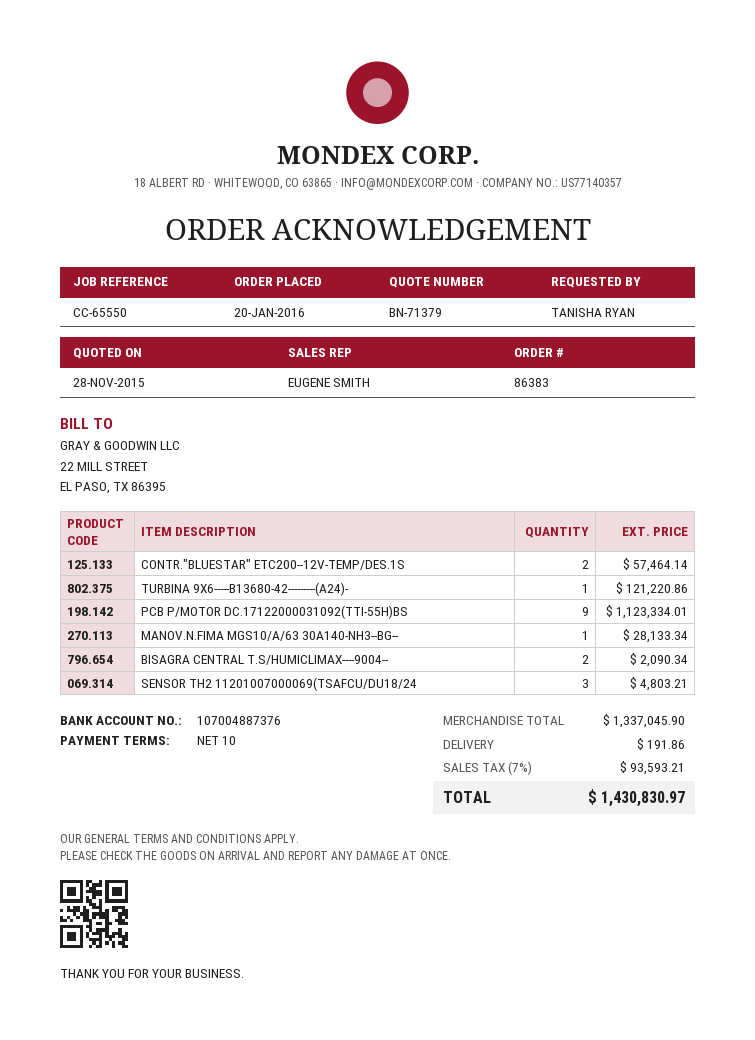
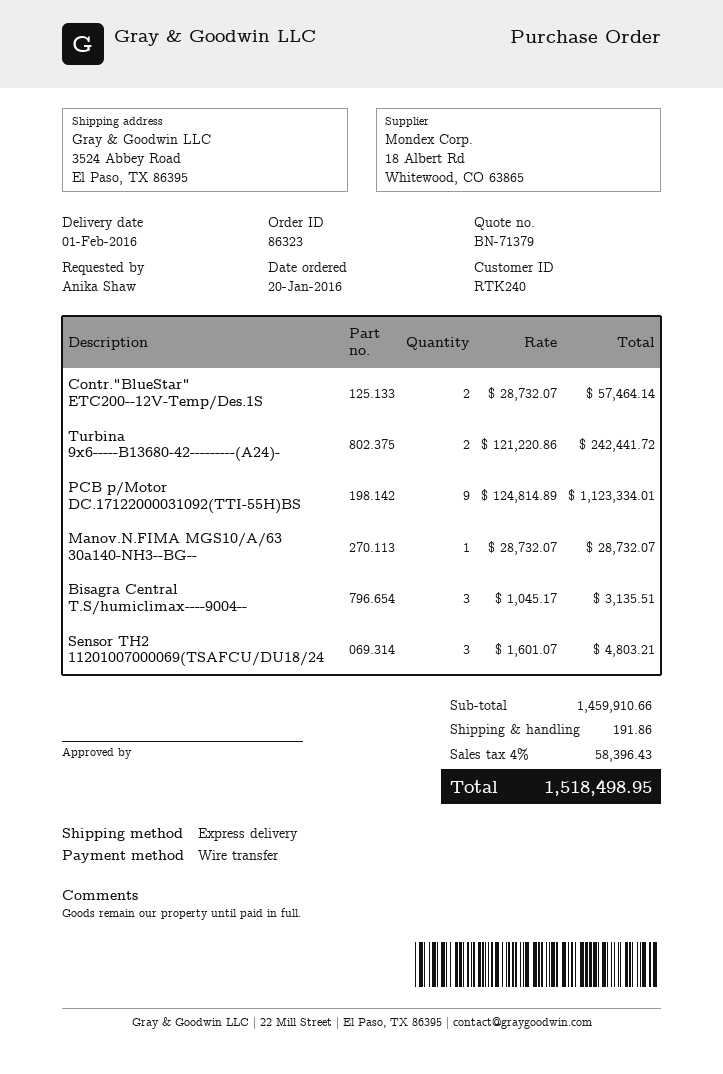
order number: 86383 -> 86323
ordered by: TANISHA RYAN -> Anika Shaw
TURBINA 9X6-----B13680-42---------(A24)-: 1 for 121220.86 -> 2 for 242441.72
MANOV.N.FIMA MGS10/A/63 30A140-NH3--BG--: 1 for 28133.34 -> 1 for 28732.07
BISAGRA CENTRAL T.S/HUMICLIMAX----9004--: 2 for 2090.34 -> 3 for 3135.51
subtotal: 1337045.90 -> 1459910.66
tax: 7% = 93593.21 -> 4% = 58396.43
total: 1430830.97 -> 1518498.95

